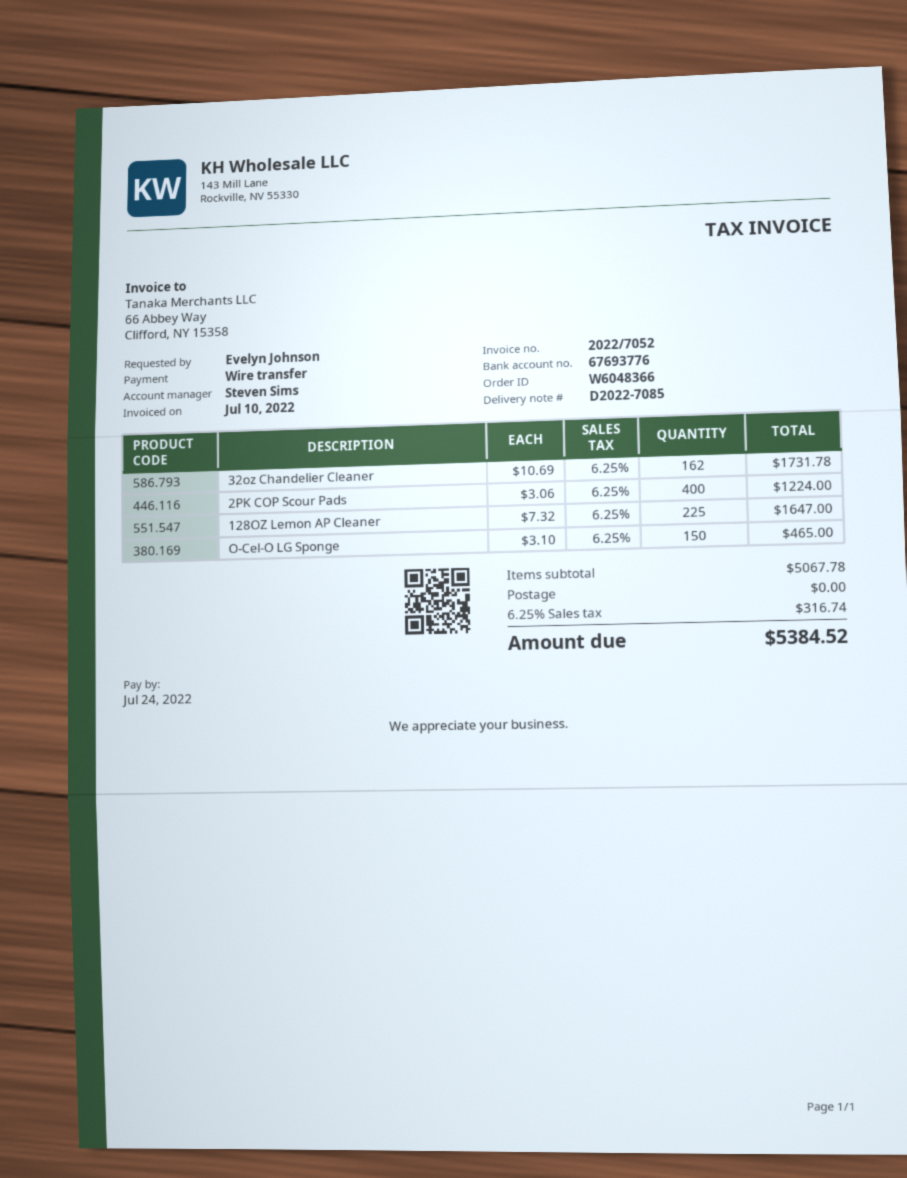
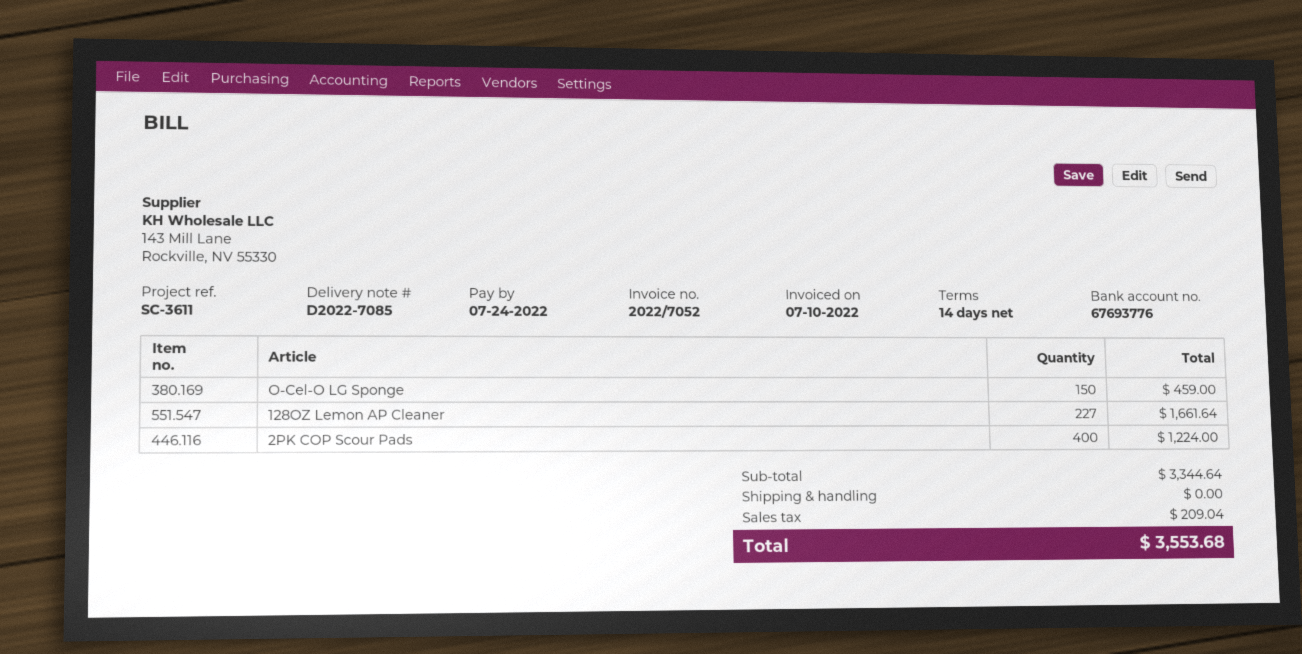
32oz Chandelier Cleaner: 162 for 1731.78 -> none
128OZ Lemon AP Cleaner: 225 for 1647.00 -> 227 for 1661.64
O-Cel-O LG Sponge: 150 for 465.00 -> 150 for 459.00
subtotal: 5067.78 -> 3344.64
tax: 316.74 -> 209.04
total: 5384.52 -> 3553.68

